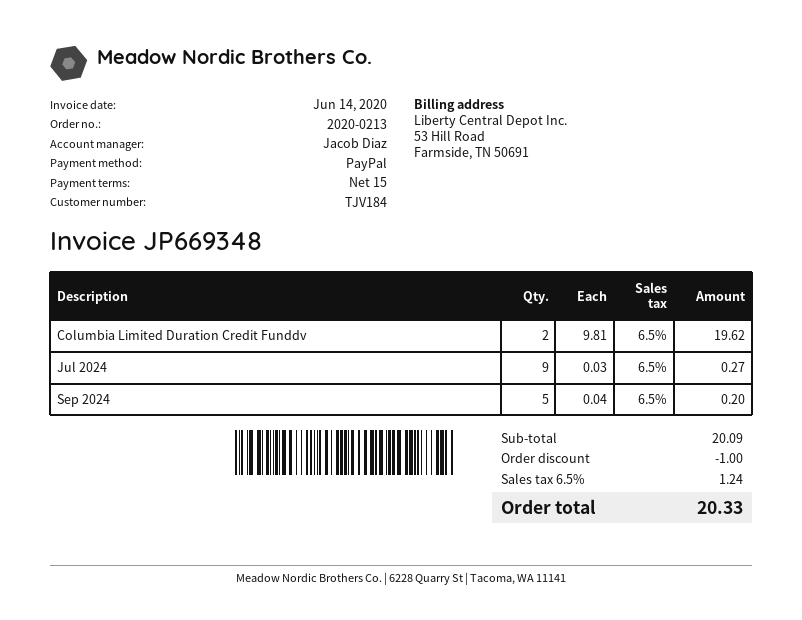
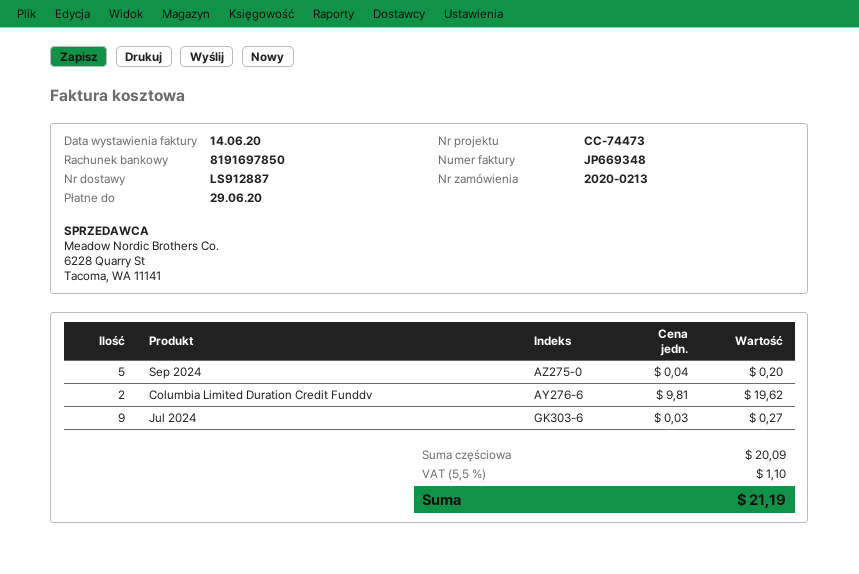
discount: 1.00 -> none
tax: 6.5% = 1.24 -> 5.5% = 1.10
total: 20.33 -> 21.19

